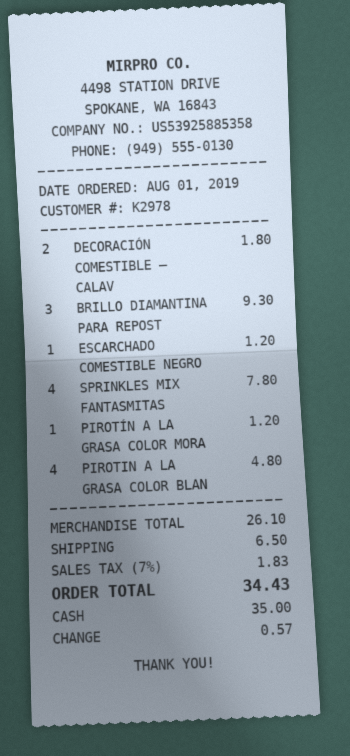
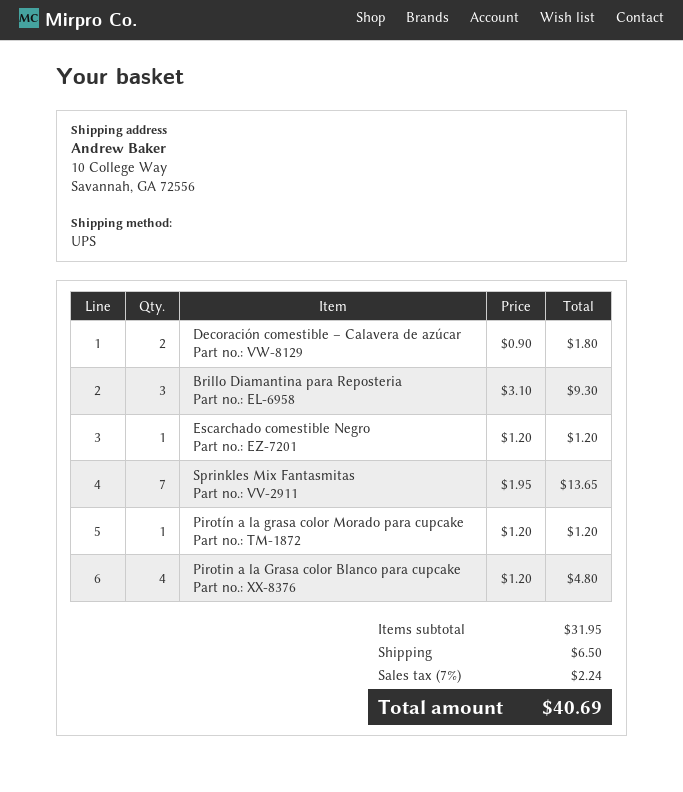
SPRINKLES MIX FANTASMITAS: 4 for 7.80 -> 7 for 13.65
subtotal: 26.10 -> 31.95
tax: 7% = 1.83 -> 7% = 2.24
total: 34.43 -> 40.69

